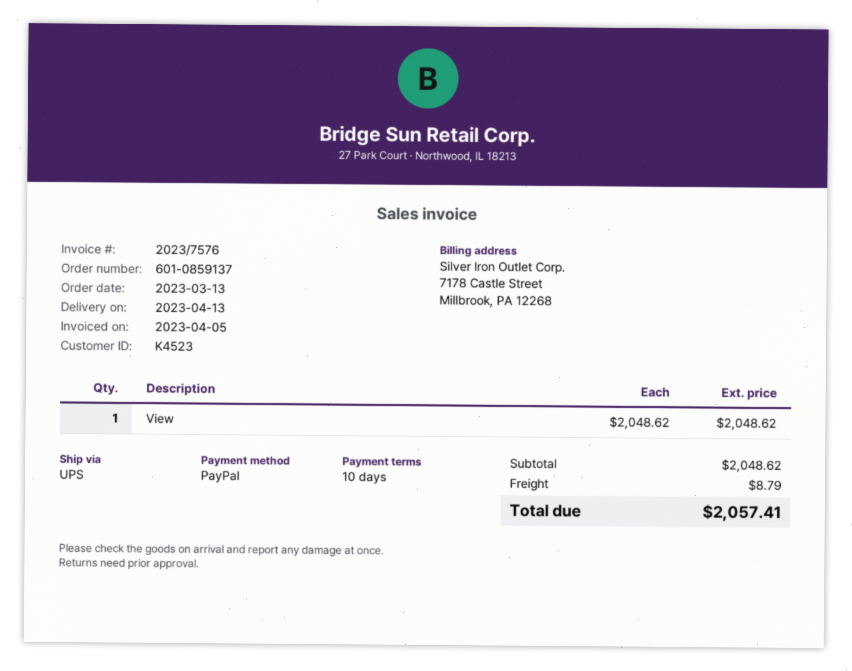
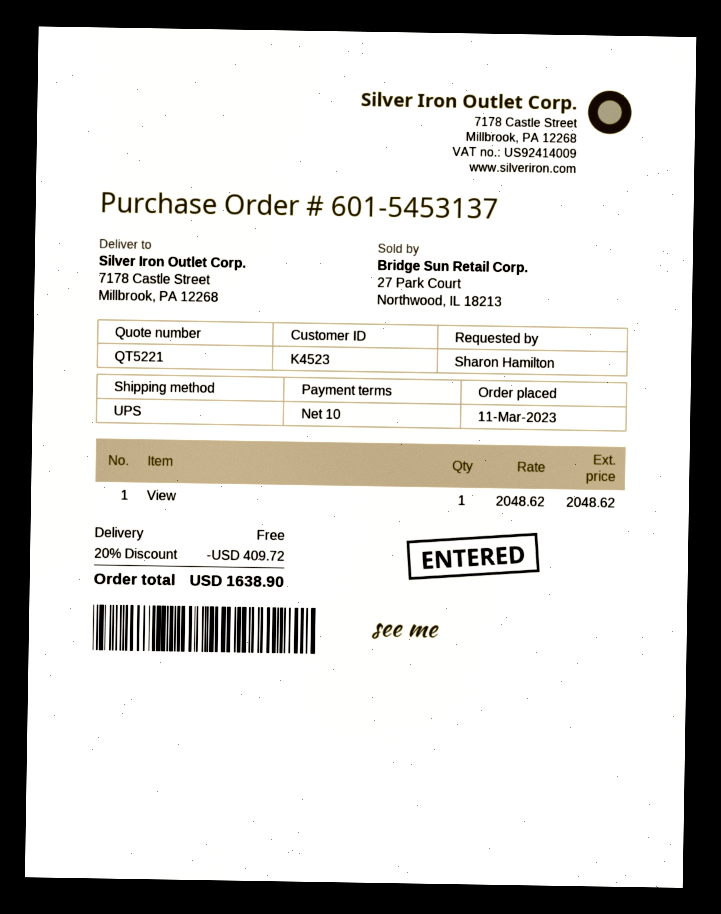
order number: 601-0859137 -> 601-5453137
order date: 2023-03-13 -> 2023-03-11
discount: none -> 20% = 409.72
shipping: 8.79 -> 0.00
total: 2057.41 -> 1638.90

